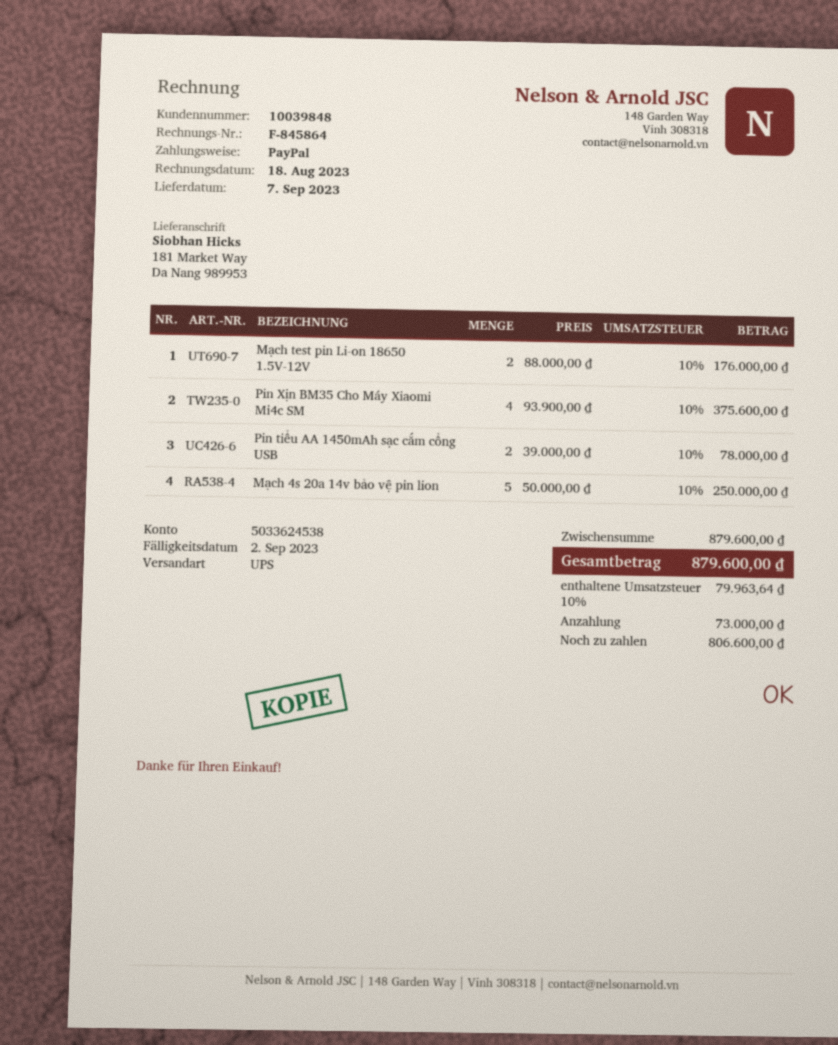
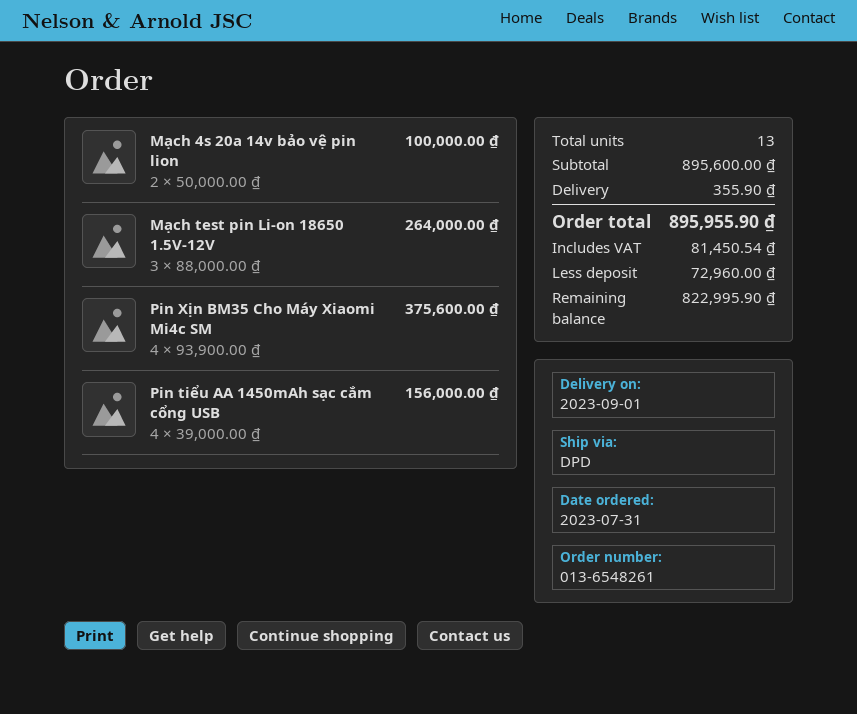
delivery date: 2023-09-07 -> 2023-09-01
shipping method: UPS -> DPD
Mạch test pin Li-on 18650 1.5V-12V: 2 x 88000.00 = 176000.00 -> 3 x 88000.00 = 264000.00
Pin tiểu AA 1450mAh sạc cắm cổng USB: 2 x 39000.00 = 78000.00 -> 4 x 39000.00 = 156000.00
Mạch 4s 20a 14v bảo vệ pin lion: 5 x 50000.00 = 250000.00 -> 2 x 50000.00 = 100000.00
subtotal: 879600.00 -> 895600.00
shipping: none -> 355.90
tax: 79963.64 -> 81450.54
total: 879600.00 -> 895955.90
deposit: 73000.00 -> 72960.00
balance: 806600.00 -> 822995.90

